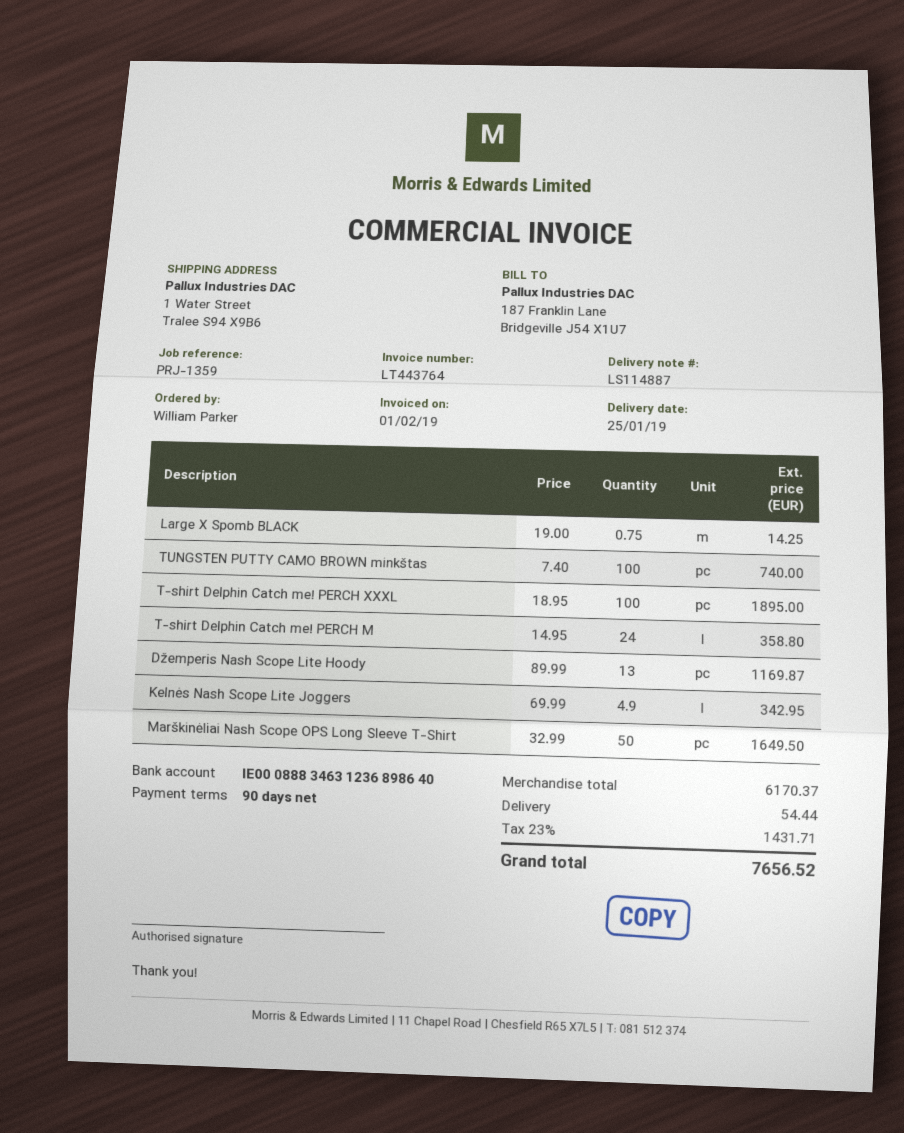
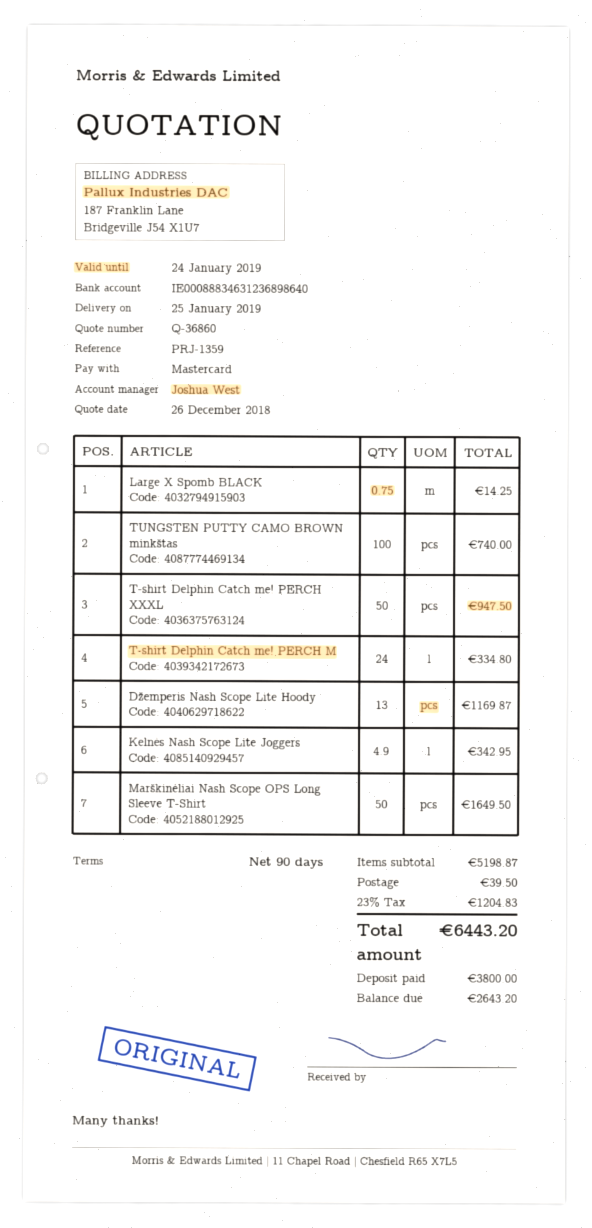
T-shirt Delphin Catch me! PERCH XXXL: 100 for 1895.00 -> 50 for 947.50
T-shirt Delphin Catch me! PERCH M: 24 for 358.80 -> 24 for 334.80
subtotal: 6170.37 -> 5198.87
shipping: 54.44 -> 39.50
tax: 23% = 1431.71 -> 23% = 1204.83
total: 7656.52 -> 6443.20

